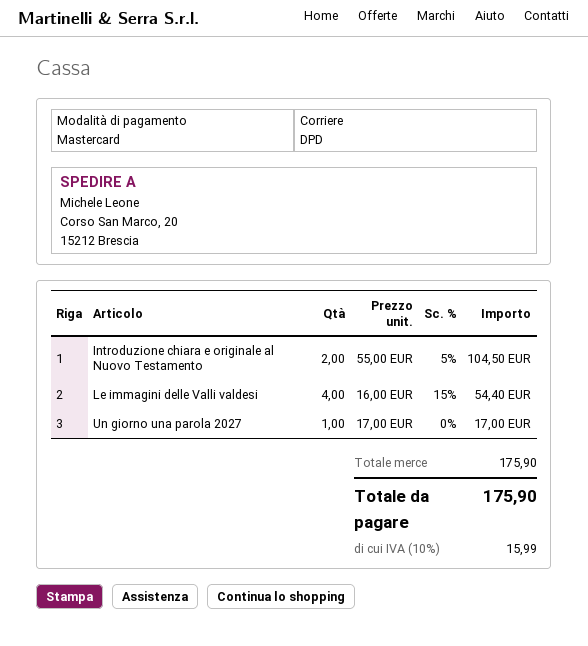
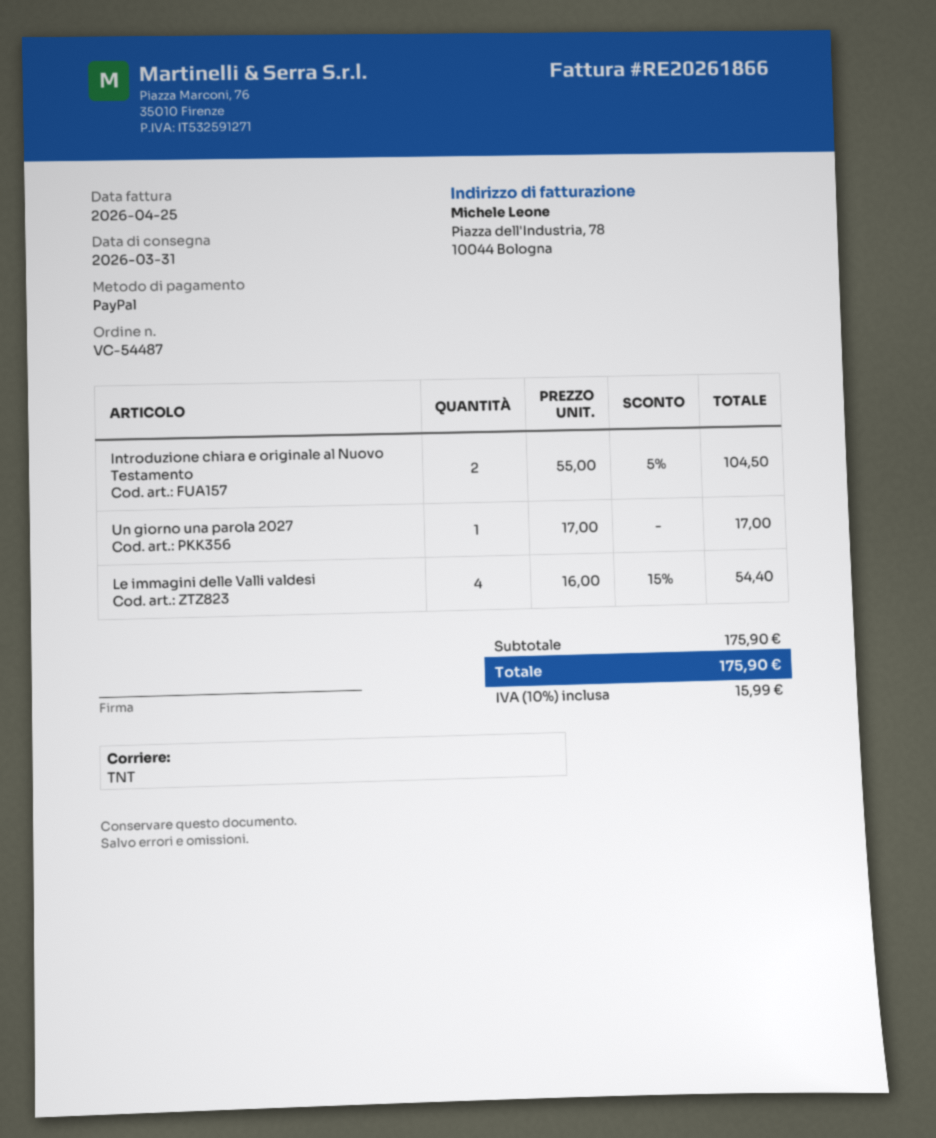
payment method: Mastercard -> PayPal
shipping method: DPD -> TNT

